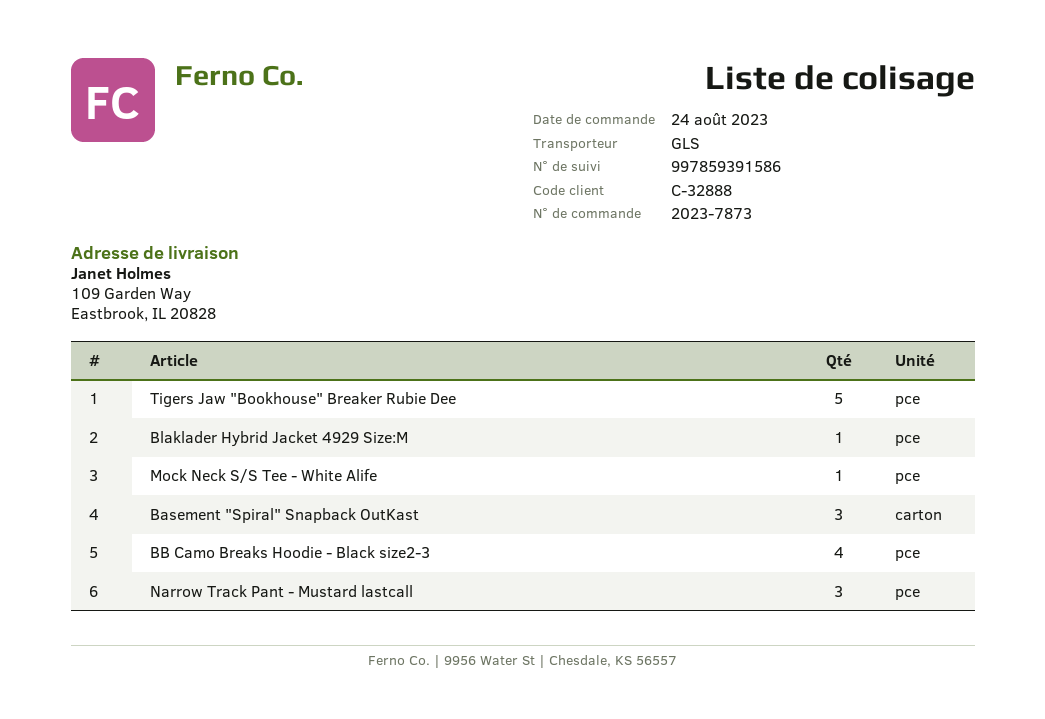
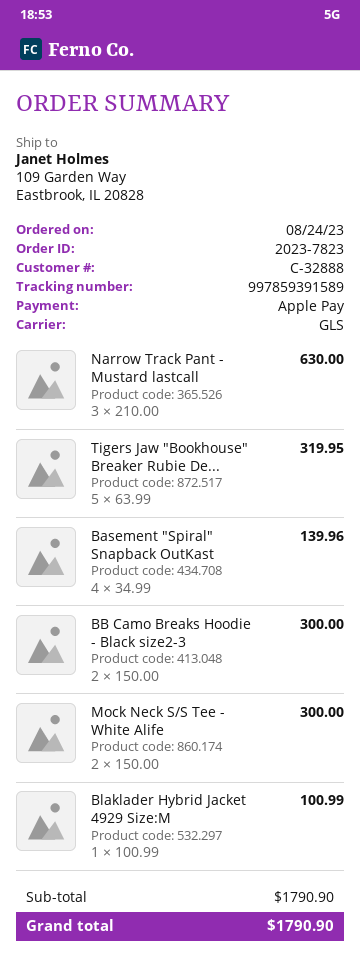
order number: 2023-7873 -> 2023-7823
tracking number: 997859391586 -> 997859391589
Mock Neck S/S Tee - White Alife: 1 -> 2
Basement "Spiral" Snapback OutKast: 3 -> 4
BB Camo Breaks Hoodie - Black size2-3: 4 -> 2

